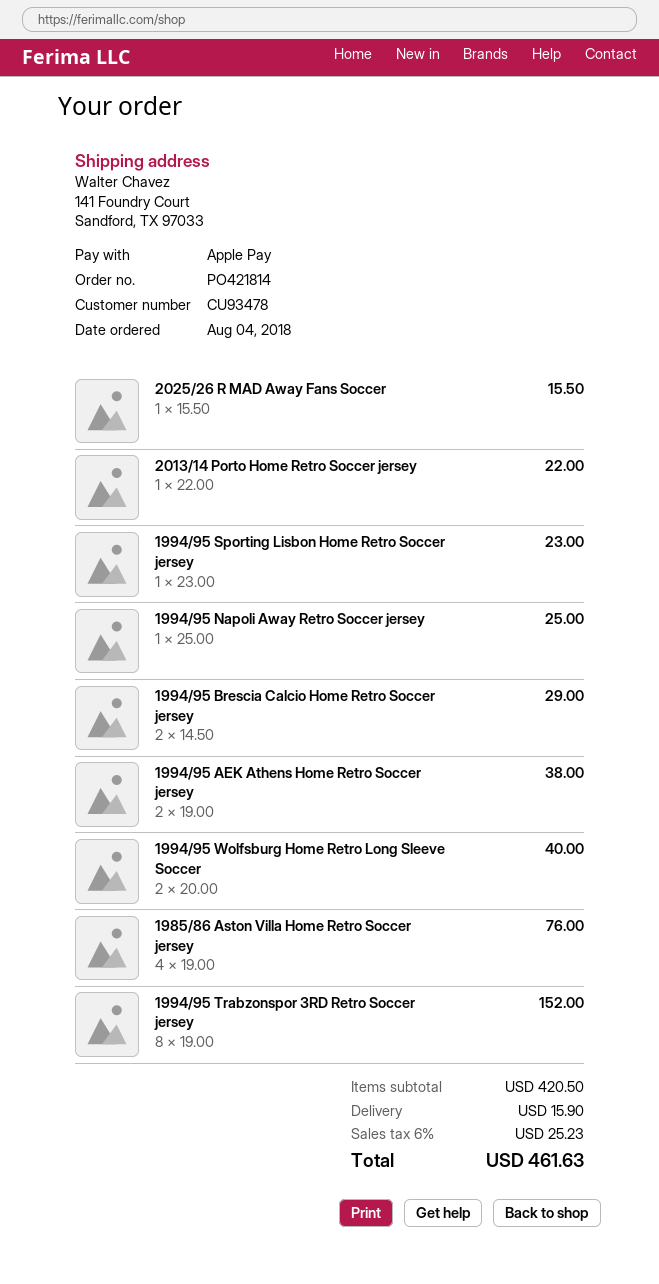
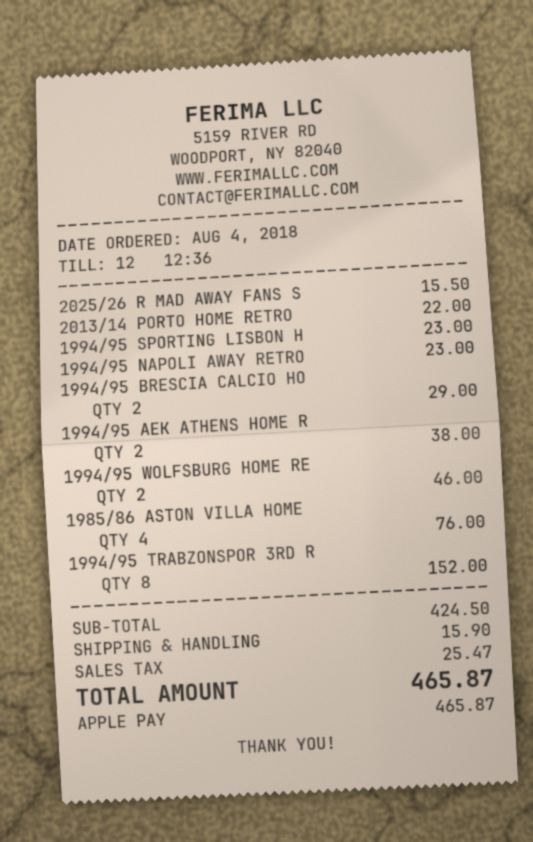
1994/95 Napoli Away Retro Soccer jersey: 1 for 25.00 -> 1 for 23.00
1994/95 Wolfsburg Home Retro Long Sleeve Soccer: 2 for 40.00 -> 2 for 46.00
subtotal: 420.50 -> 424.50
tax: 25.23 -> 25.47
total: 461.63 -> 465.87

